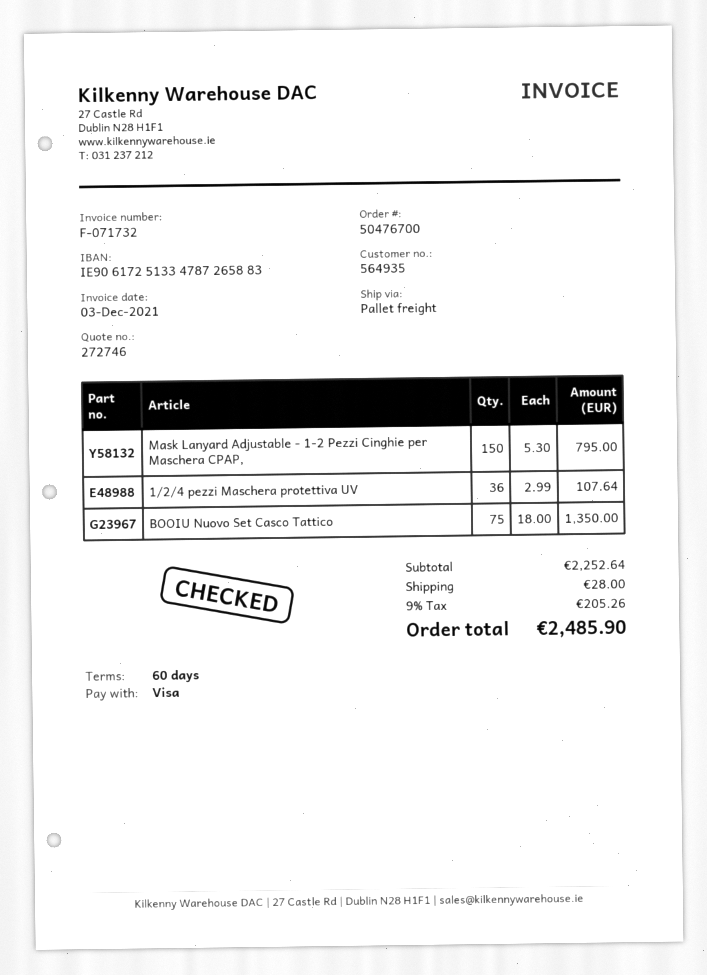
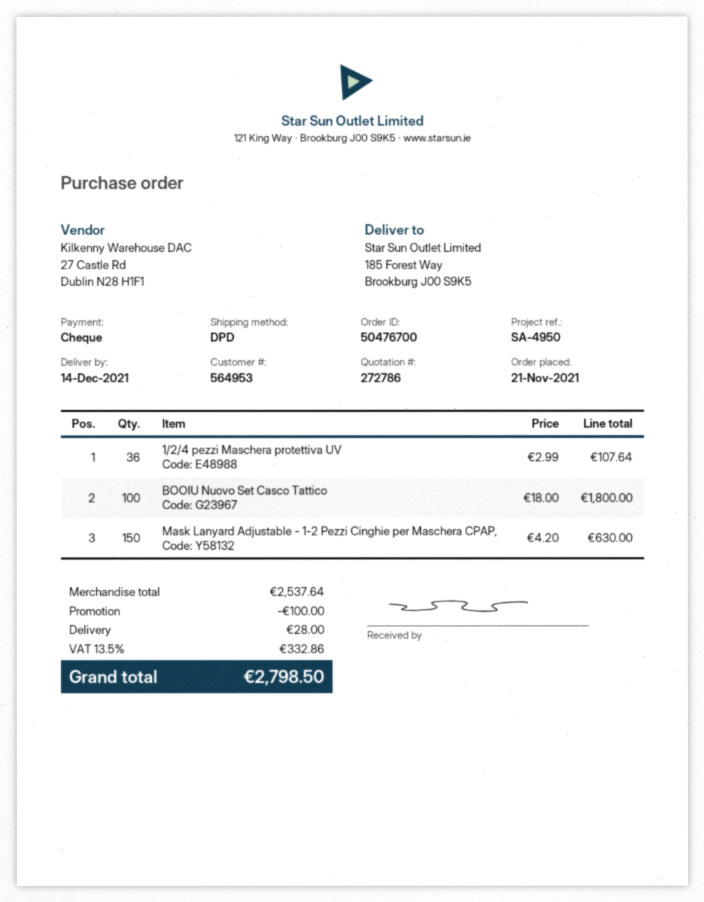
quote number: 272746 -> 272786
customer number: 564935 -> 564953
payment method: Visa -> cheque
shipping method: pallet freight -> DPD
Mask Lanyard Adjustable - 1-2 Pezzi Cinghie per Maschera CPAP,: 150 x 5.30 = 795.00 -> 150 x 4.20 = 630.00
BOOIU Nuovo Set Casco Tattico: 75 x 18.00 = 1350.00 -> 100 x 18.00 = 1800.00
subtotal: 2252.64 -> 2537.64
discount: none -> 100.00
tax: 9% = 205.26 -> 13.5% = 332.86
total: 2485.90 -> 2798.50

